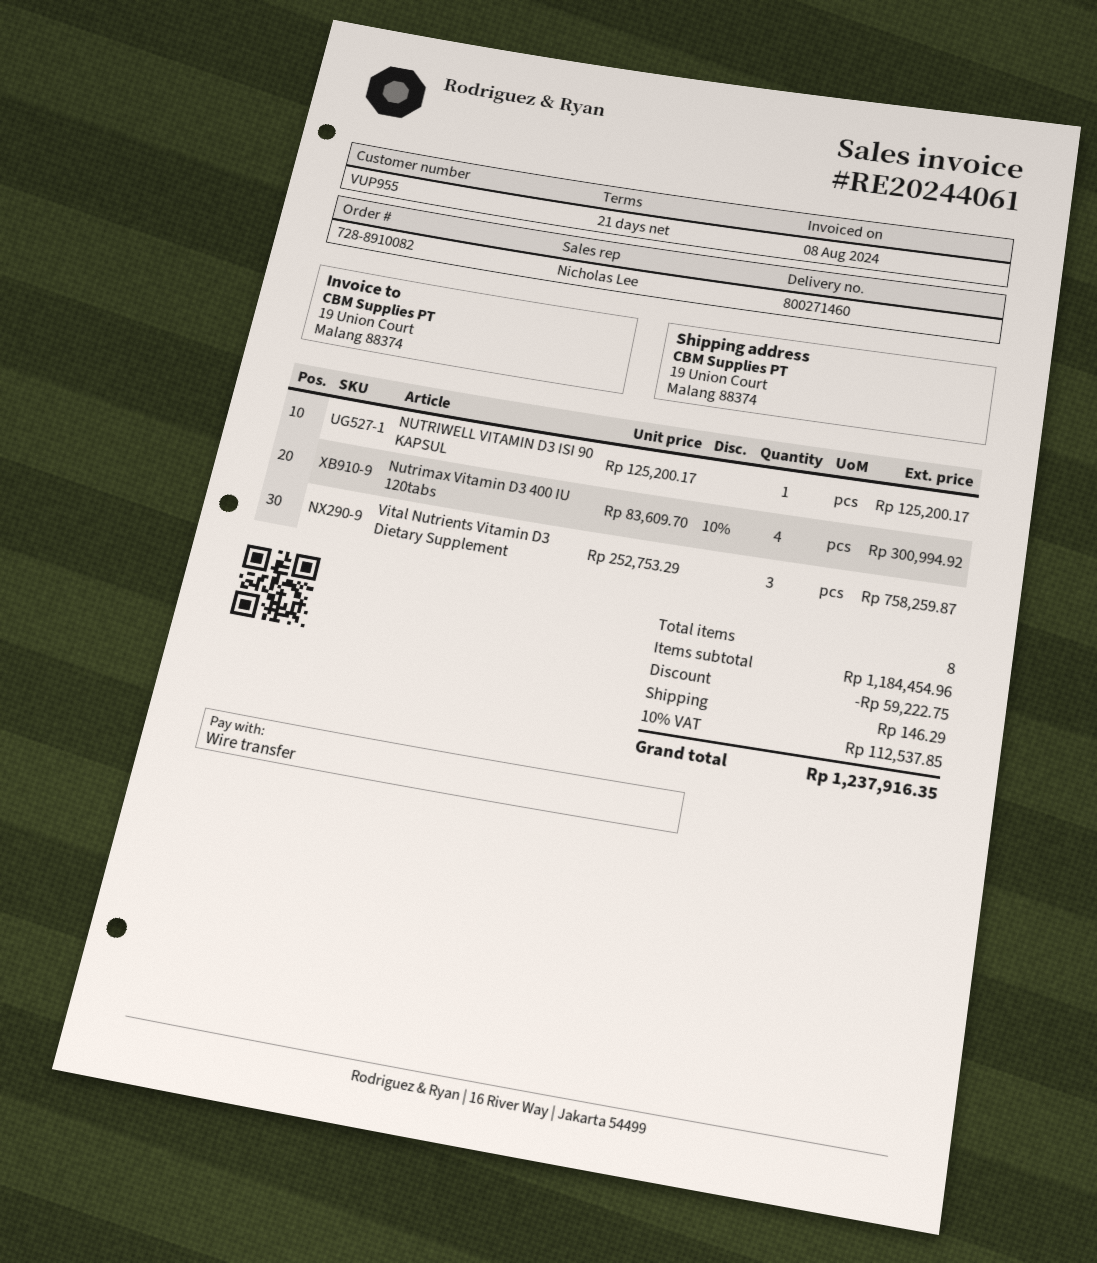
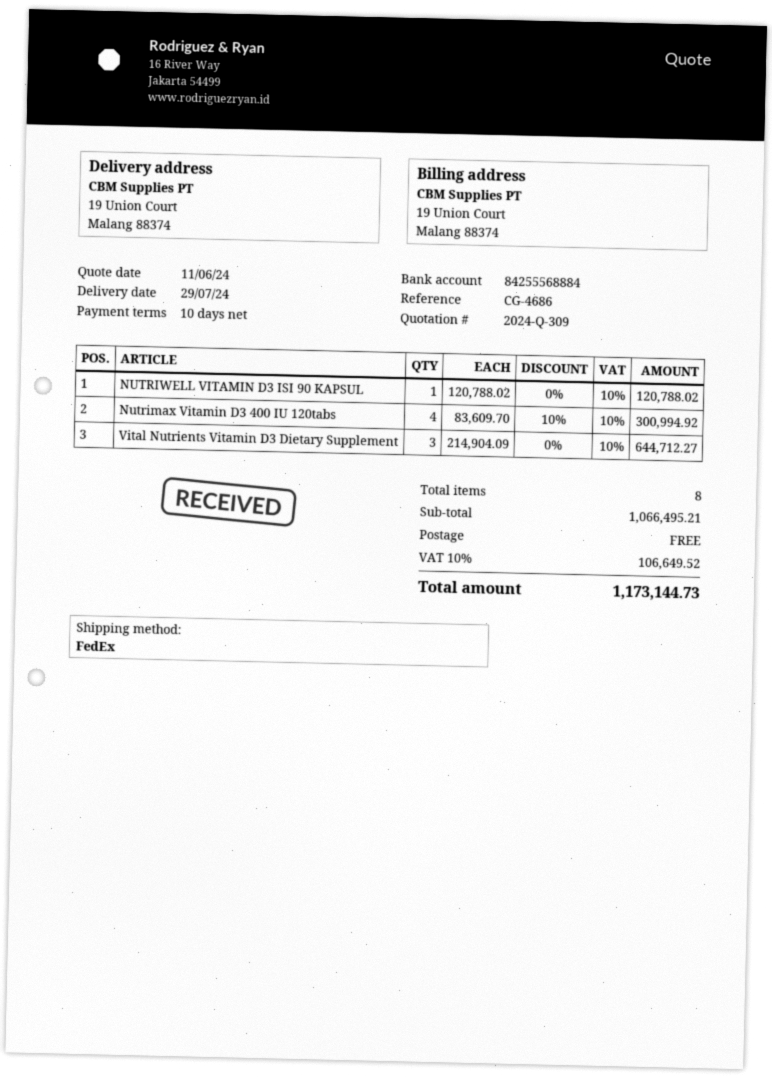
payment terms: 21 days -> 10 days
NUTRIWELL VITAMIN D3 ISI 90 KAPSUL: 1 x 125200.17 = 125200.17 -> 1 x 120788.02 = 120788.02
Vital Nutrients Vitamin D3 Dietary Supplement: 3 x 252753.29 = 758259.87 -> 3 x 214904.09 = 644712.27
subtotal: 1184454.96 -> 1066495.21
discount: 59222.75 -> none
shipping: 146.29 -> 0.00
tax: 10% = 112537.85 -> 10% = 106649.52
total: 1237916.35 -> 1173144.73

